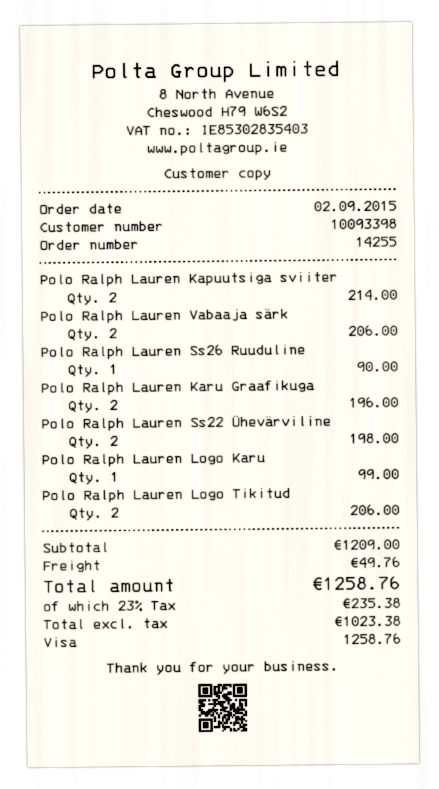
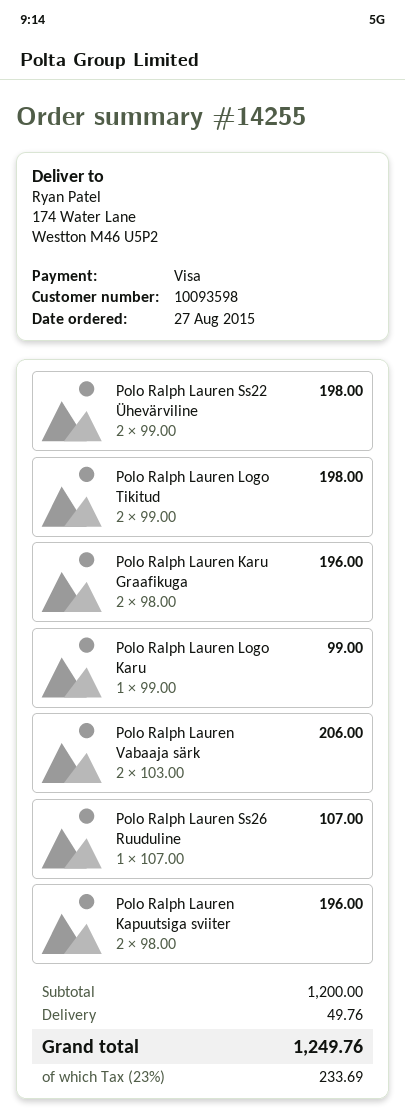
order date: 2015-09-02 -> 2015-08-27
customer number: 10093398 -> 10093598
Polo Ralph Lauren Kapuutsiga sviiter: 2 for 214.00 -> 2 for 196.00
Polo Ralph Lauren Ss26 Ruuduline: 1 for 90.00 -> 1 for 107.00
Polo Ralph Lauren Logo Tikitud: 2 for 206.00 -> 2 for 198.00
subtotal: 1209.00 -> 1200.00
tax: 23% = 235.38 -> 23% = 233.69
total: 1258.76 -> 1249.76

